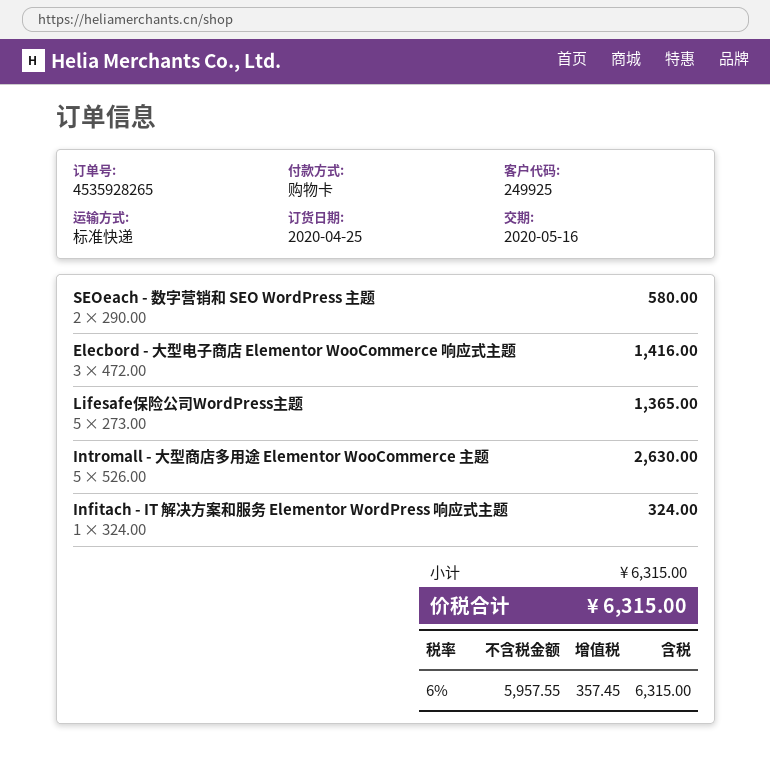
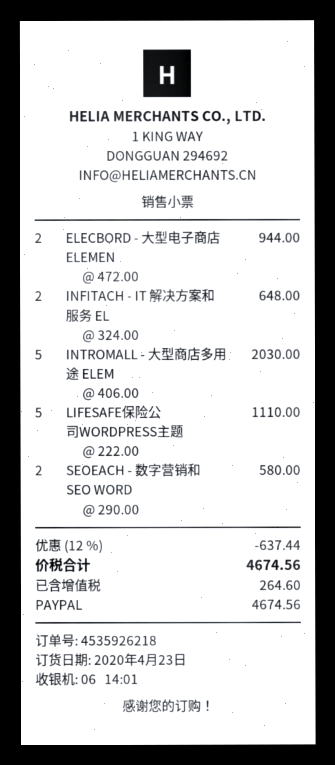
order number: 4535928265 -> 4535926218
order date: 2020-04-25 -> 2020-04-23
payment method: gift card -> PayPal
Elecbord - 大型电子商店 Elementor WooCommerce 响应式主题: 3 x 472.00 = 1416.00 -> 2 x 472.00 = 944.00
Lifesafe保险公司WordPress主题: 5 x 273.00 = 1365.00 -> 5 x 222.00 = 1110.00
Intromall - 大型商店多用途 Elementor WooCommerce 主题: 5 x 526.00 = 2630.00 -> 5 x 406.00 = 2030.00
Infitach - IT 解决方案和服务 Elementor WordPress 响应式主题: 1 x 324.00 = 324.00 -> 2 x 324.00 = 648.00
discount: none -> 12% = 637.44
tax: 357.45 -> 264.60
total: 6315.00 -> 4674.56

